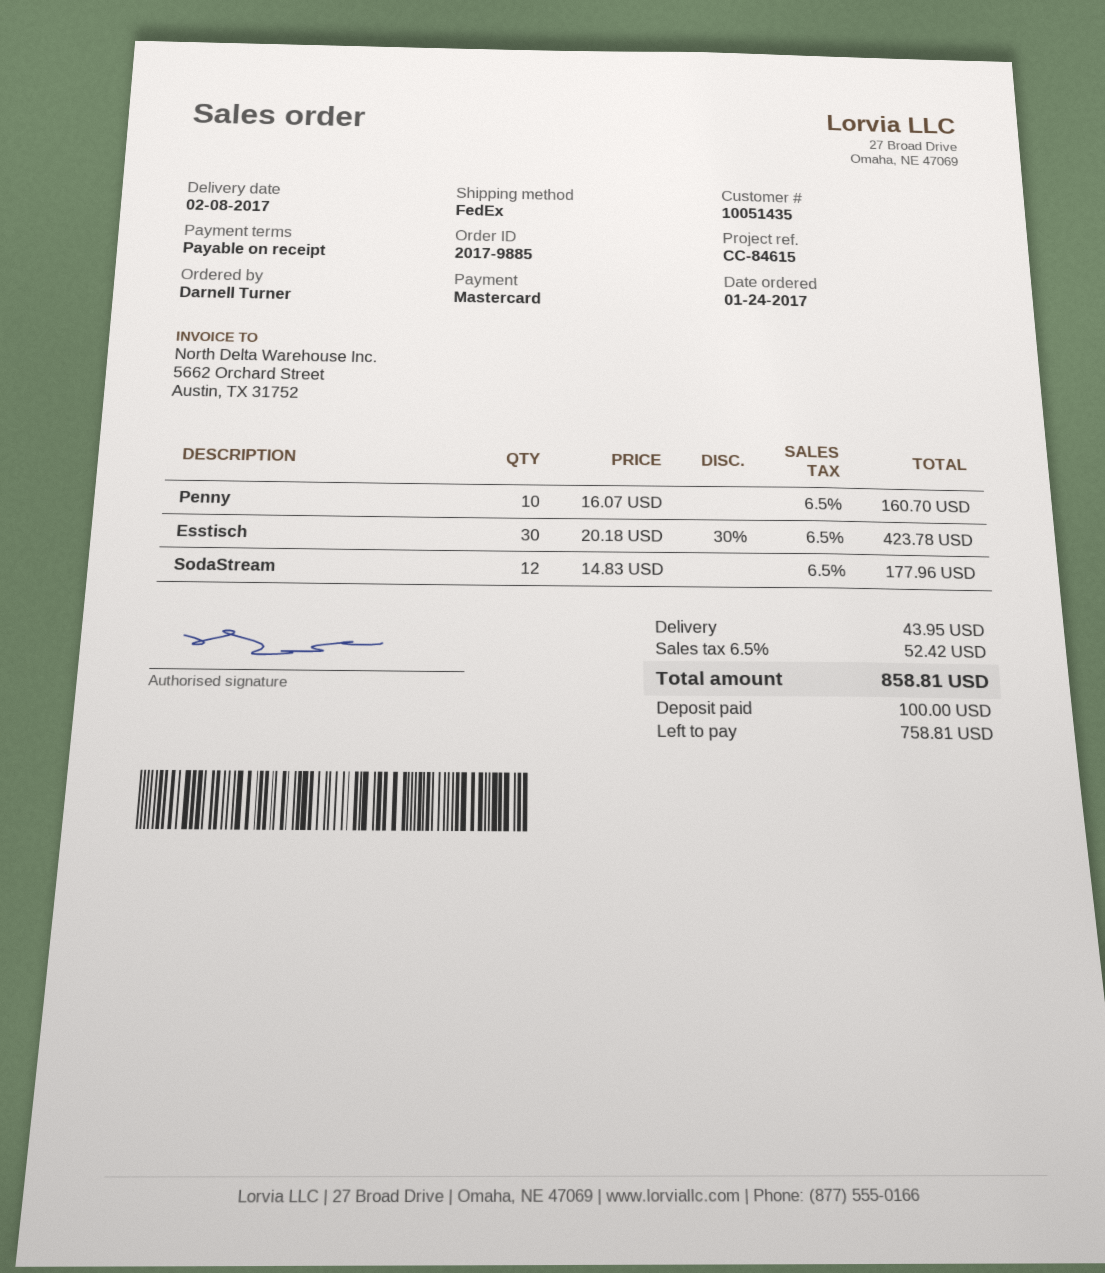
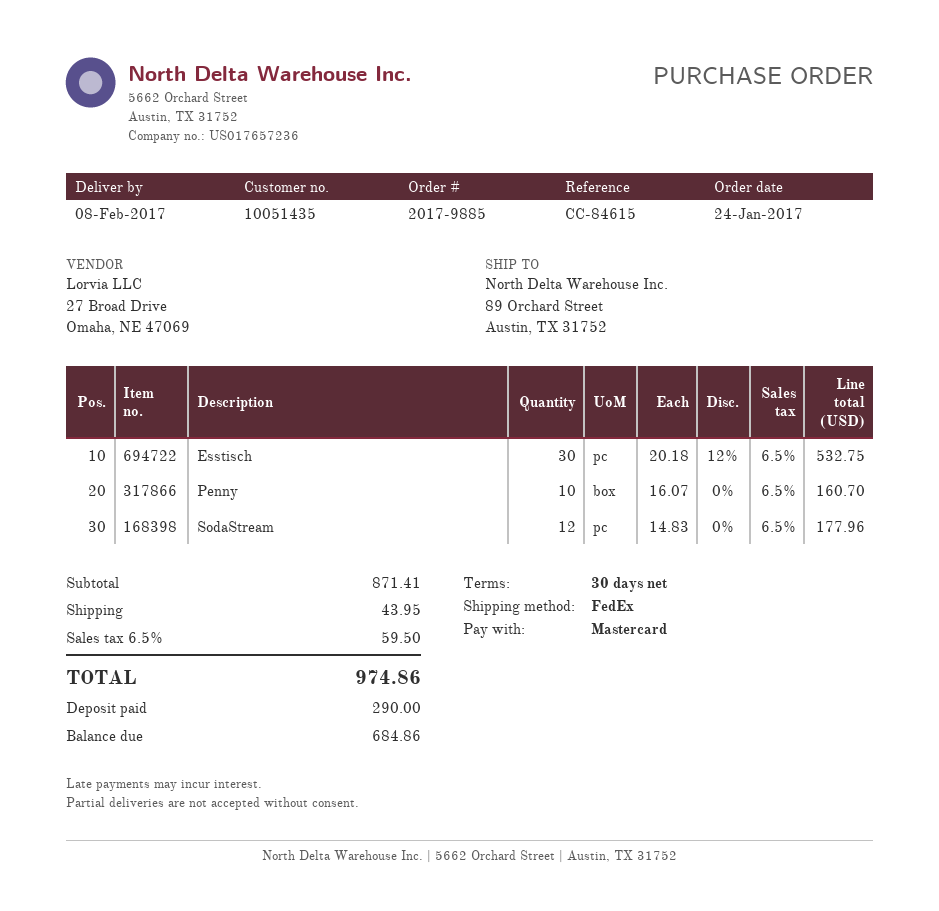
payment terms: on receipt -> 30 days
Esstisch: 30 x 20.18 - 30% = 423.78 -> 30 x 20.18 - 12% = 532.75
tax: 6.5% = 52.42 -> 6.5% = 59.50
total: 858.81 -> 974.86
deposit: 100.00 -> 290.00
balance: 758.81 -> 684.86

